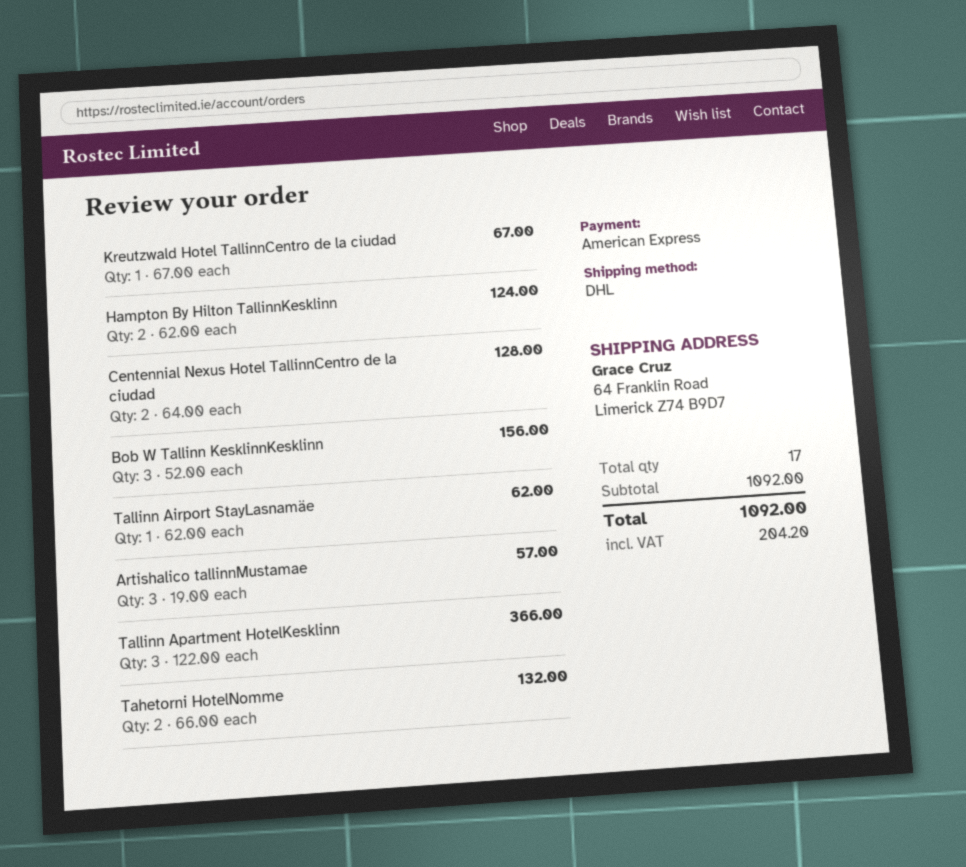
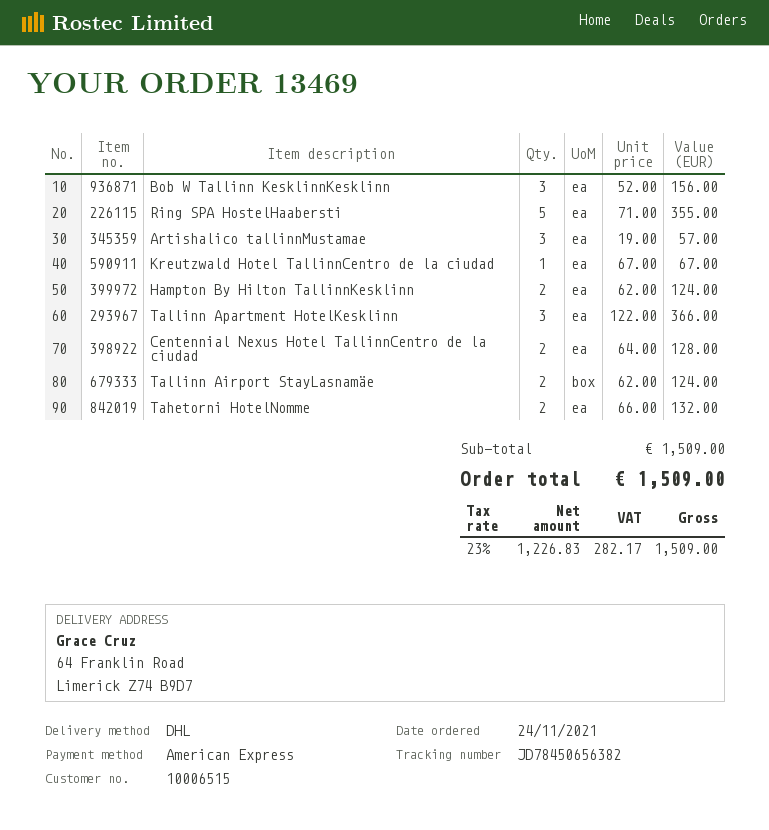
Tallinn Airport StayLasnamäe: 1 x 62.00 = 62.00 -> 2 x 62.00 = 124.00
Ring SPA HostelHaabersti: none -> 5 x 71.00 = 355.00
subtotal: 1092.00 -> 1509.00
tax: 204.20 -> 282.17
total: 1092.00 -> 1509.00

